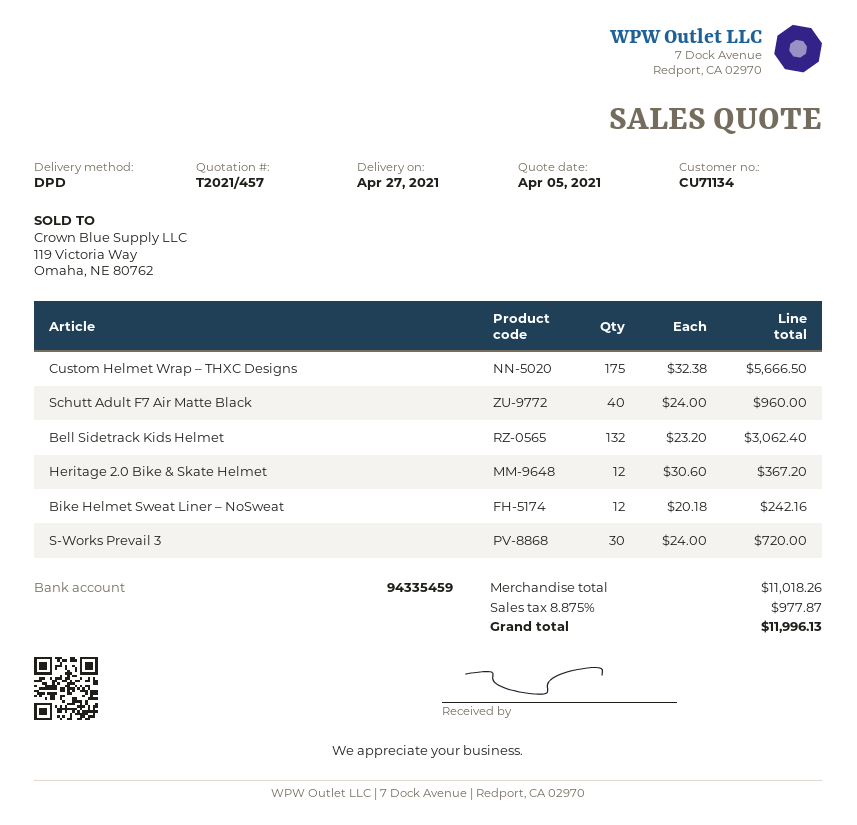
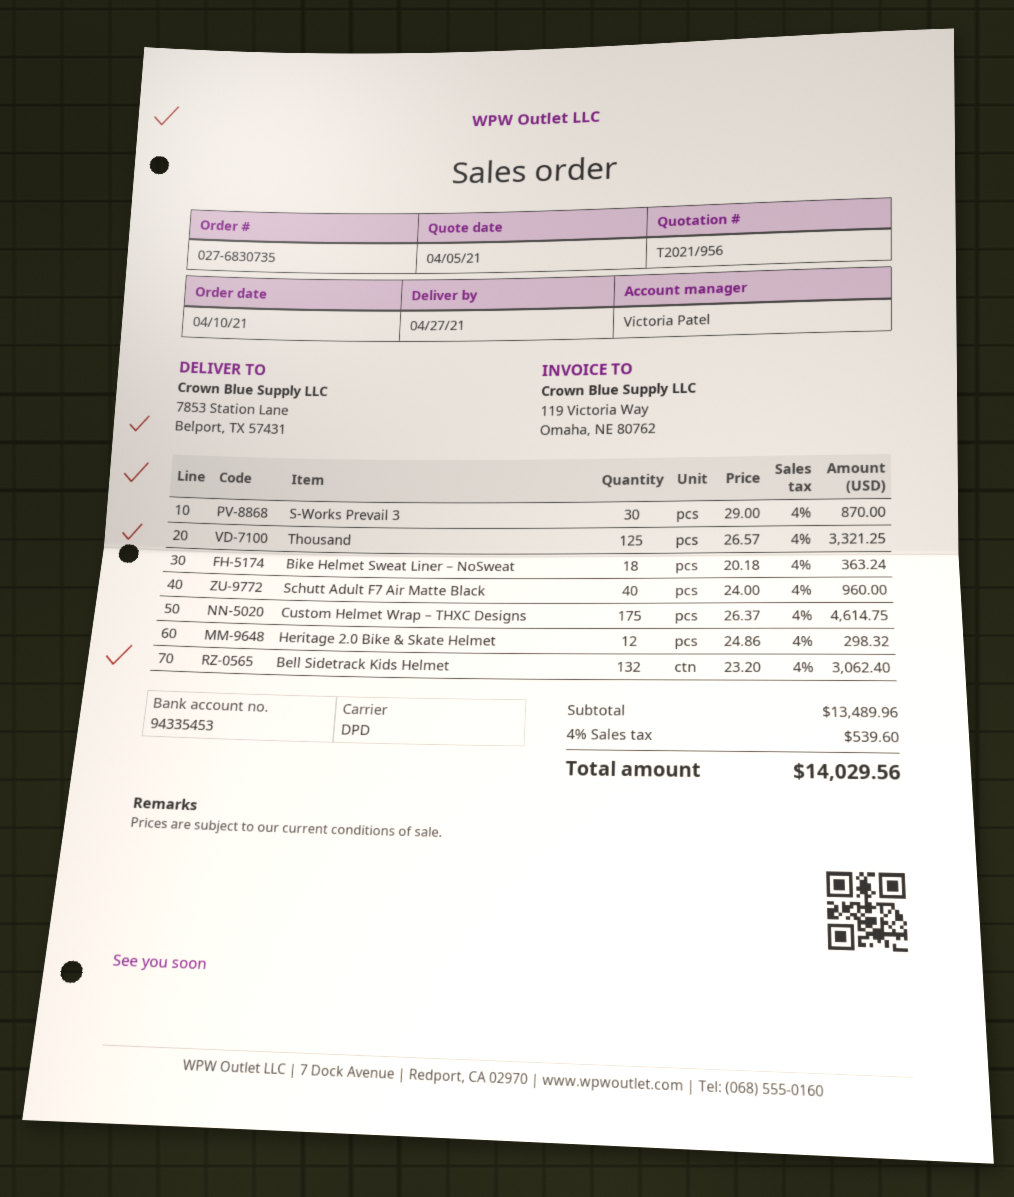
quote number: T2021/457 -> T2021/956
bank account: 94335459 -> 94335453
Custom Helmet Wrap – THXC Designs: 175 x 32.38 = 5666.50 -> 175 x 26.37 = 4614.75
Heritage 2.0 Bike & Skate Helmet: 12 x 30.60 = 367.20 -> 12 x 24.86 = 298.32
Bike Helmet Sweat Liner – NoSweat: 12 x 20.18 = 242.16 -> 18 x 20.18 = 363.24
S-Works Prevail 3: 30 x 24.00 = 720.00 -> 30 x 29.00 = 870.00
Thousand: none -> 125 x 26.57 = 3321.25
subtotal: 11018.26 -> 13489.96
tax: 8.875% = 977.87 -> 4% = 539.60
total: 11996.13 -> 14029.56

